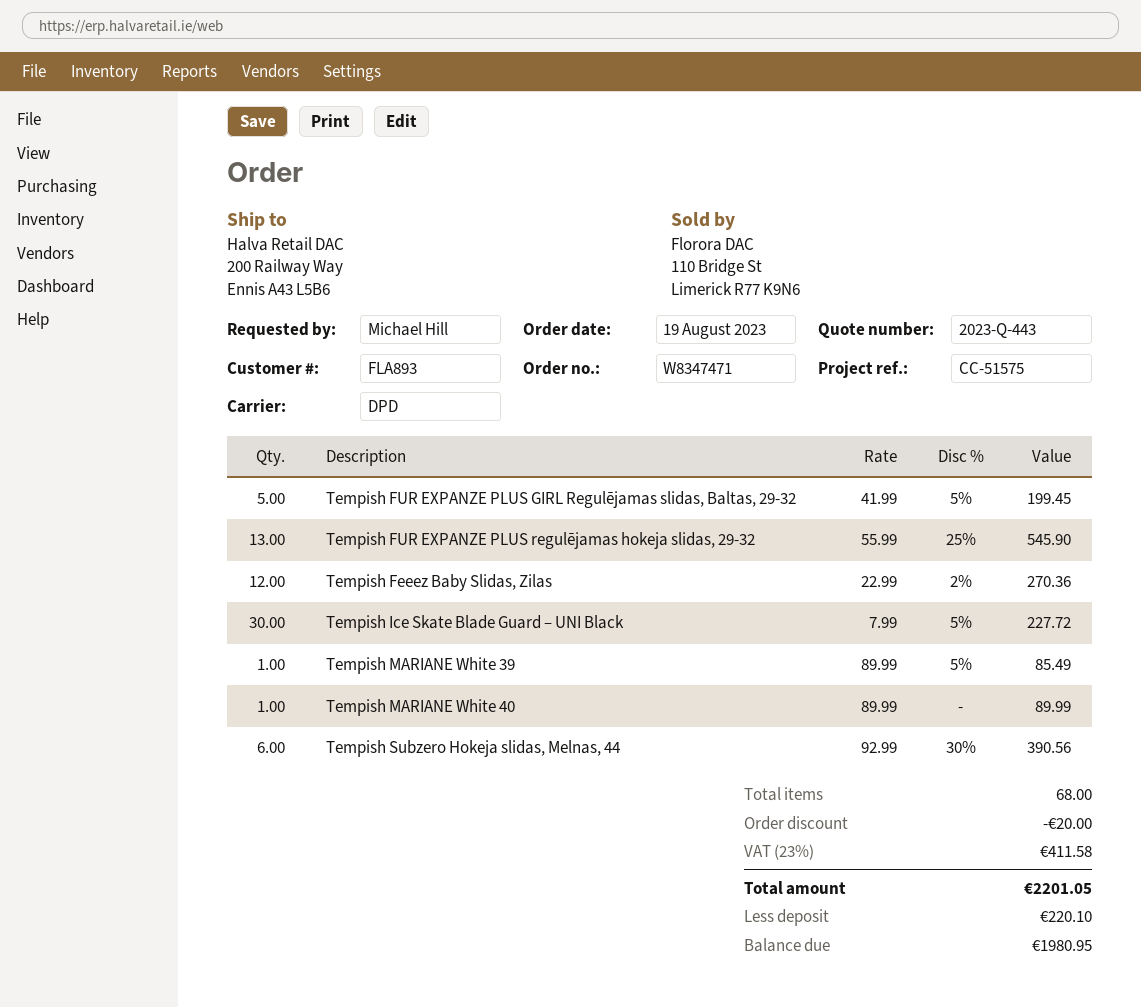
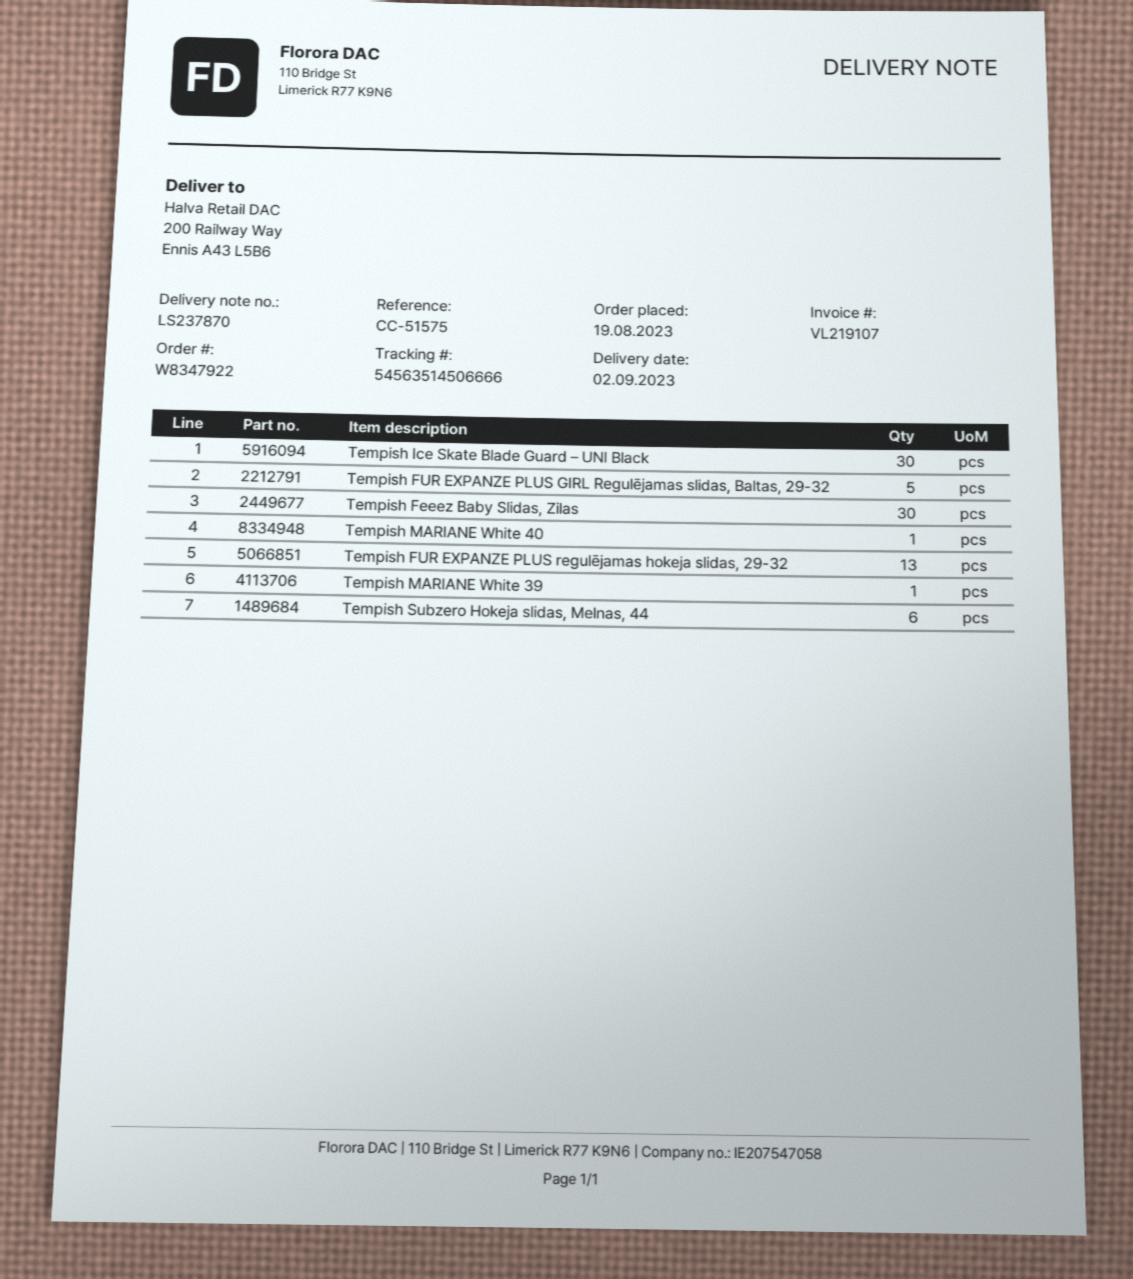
order number: W8347471 -> W8347922
Tempish Feeez Baby Slidas, Zilas: 12 -> 30

